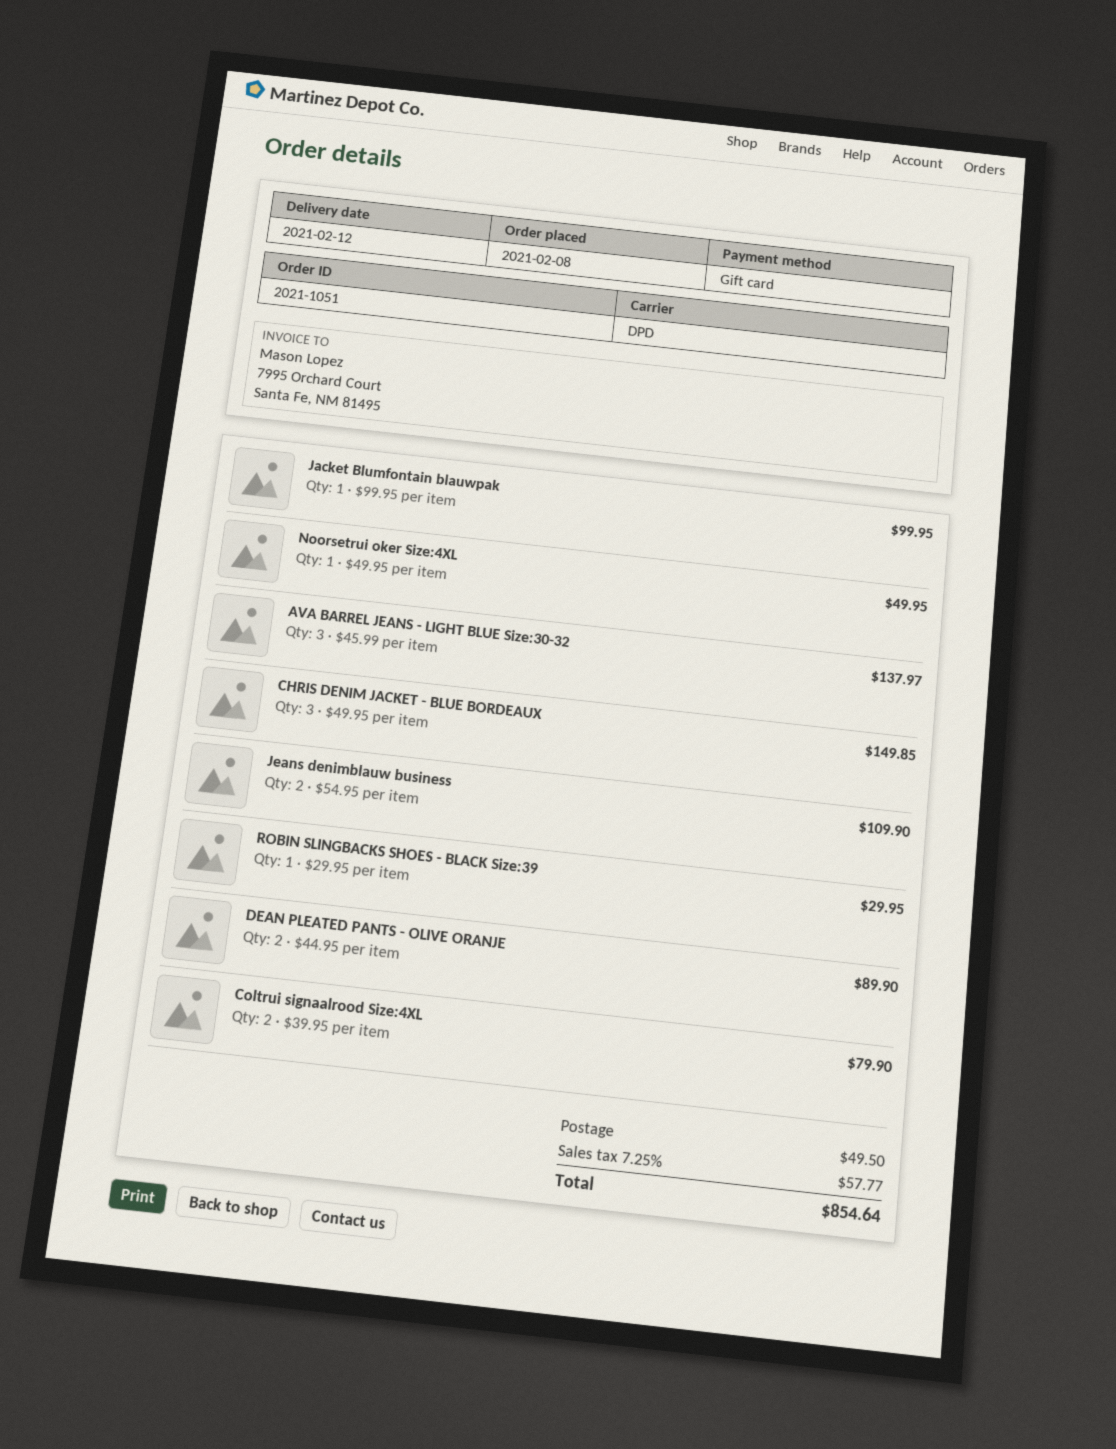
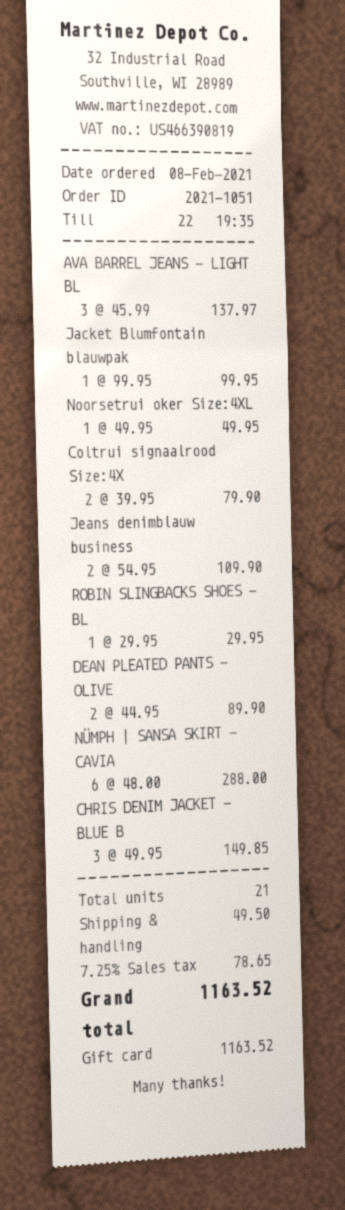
NÜMPH | SANSA SKIRT - CAVIA: none -> 6 x 48.00 = 288.00
tax: 7.25% = 57.77 -> 7.25% = 78.65
total: 854.64 -> 1163.52

